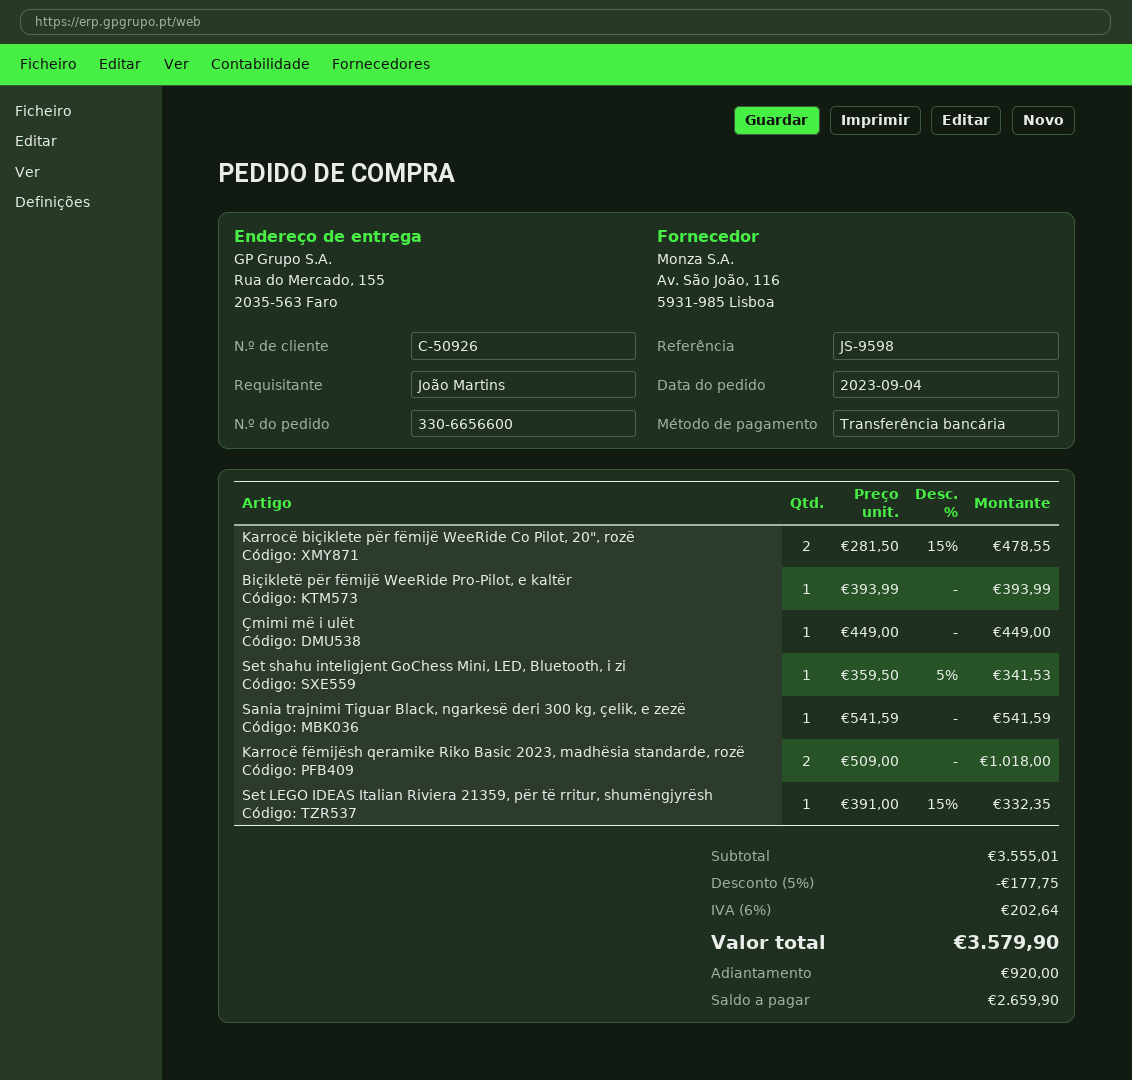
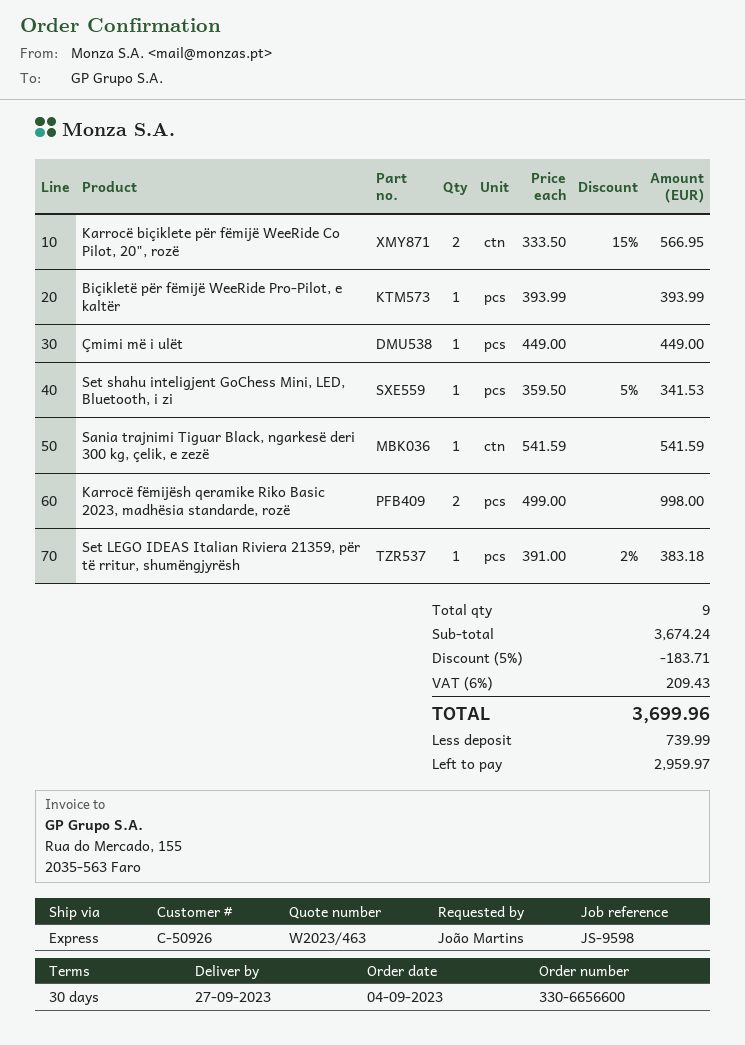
Karrocë biçiklete për fëmijë WeeRide Co Pilot, 20", rozë: 2 x 281.50 - 15% = 478.55 -> 2 x 333.50 - 15% = 566.95
Karrocë fëmijësh qeramike Riko Basic 2023, madhësia standarde, rozë: 2 x 509.00 = 1018.00 -> 2 x 499.00 = 998.00
Set LEGO IDEAS Italian Riviera 21359, për të rritur, shumëngjyrësh: 1 x 391.00 - 15% = 332.35 -> 1 x 391.00 - 2% = 383.18
subtotal: 3555.01 -> 3674.24
discount: 5% = 177.75 -> 5% = 183.71
tax: 6% = 202.64 -> 6% = 209.43
total: 3579.90 -> 3699.96
deposit: 920.00 -> 739.99
balance: 2659.90 -> 2959.97

